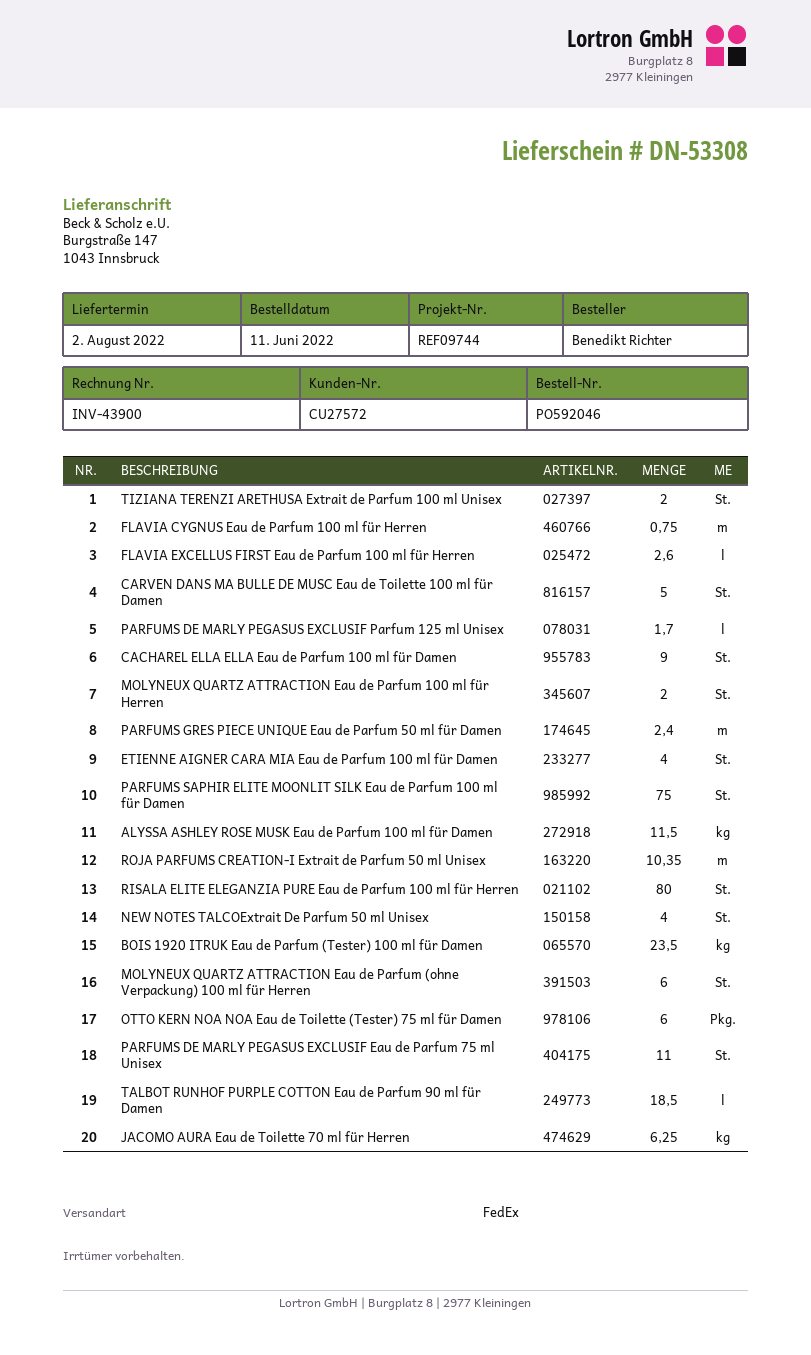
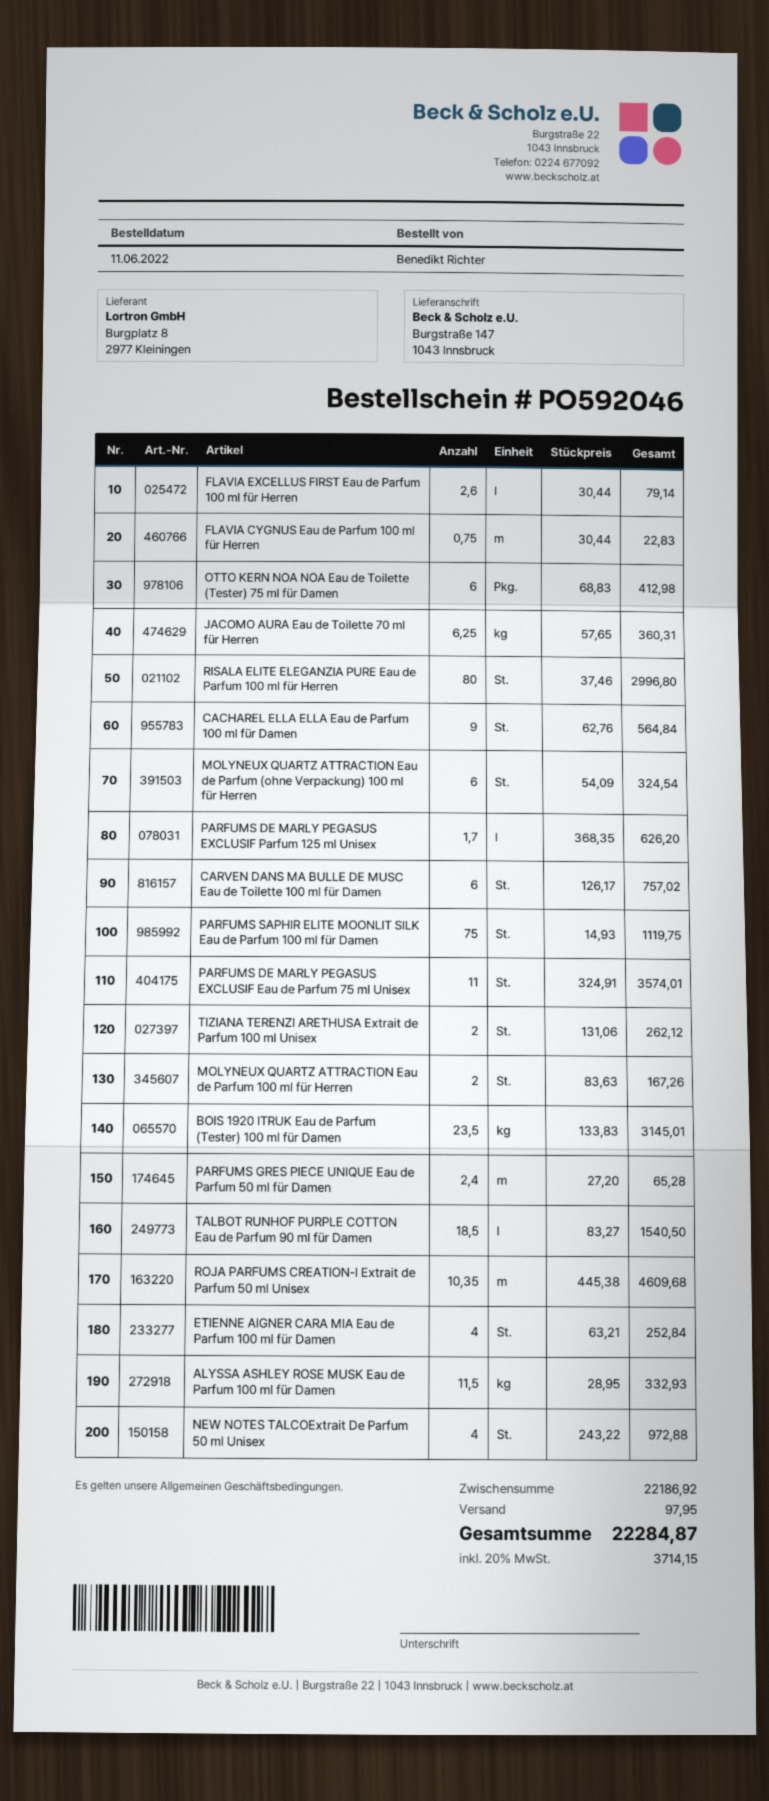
CARVEN DANS MA BULLE DE MUSC Eau de Toilette 100 ml für Damen: 5 -> 6

